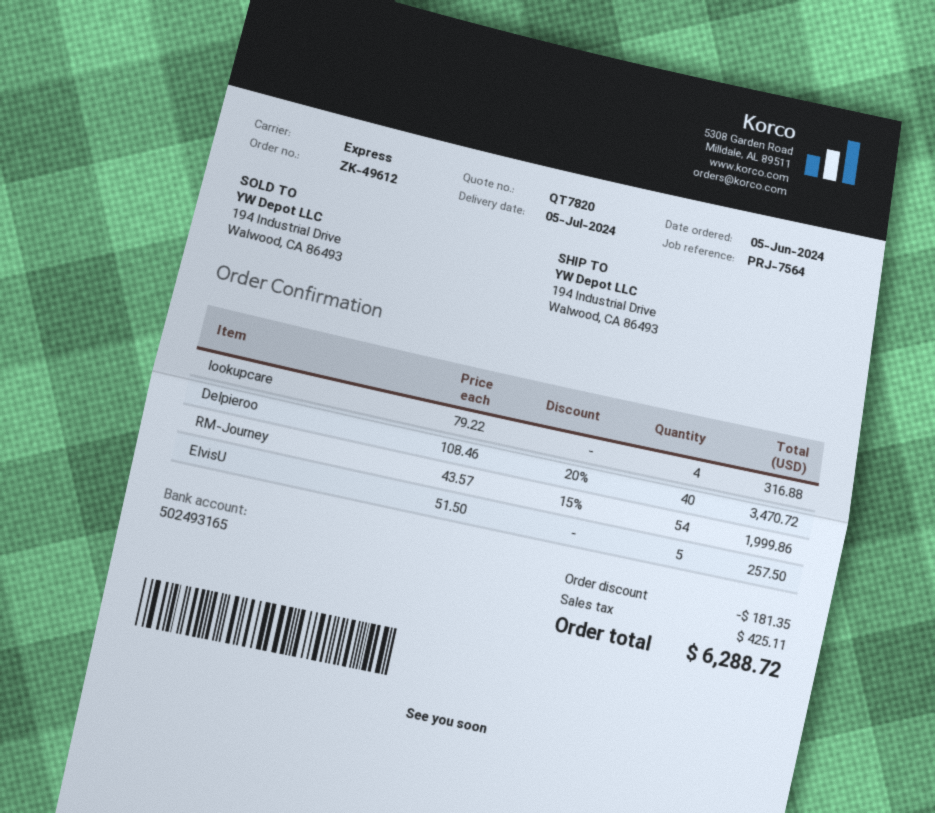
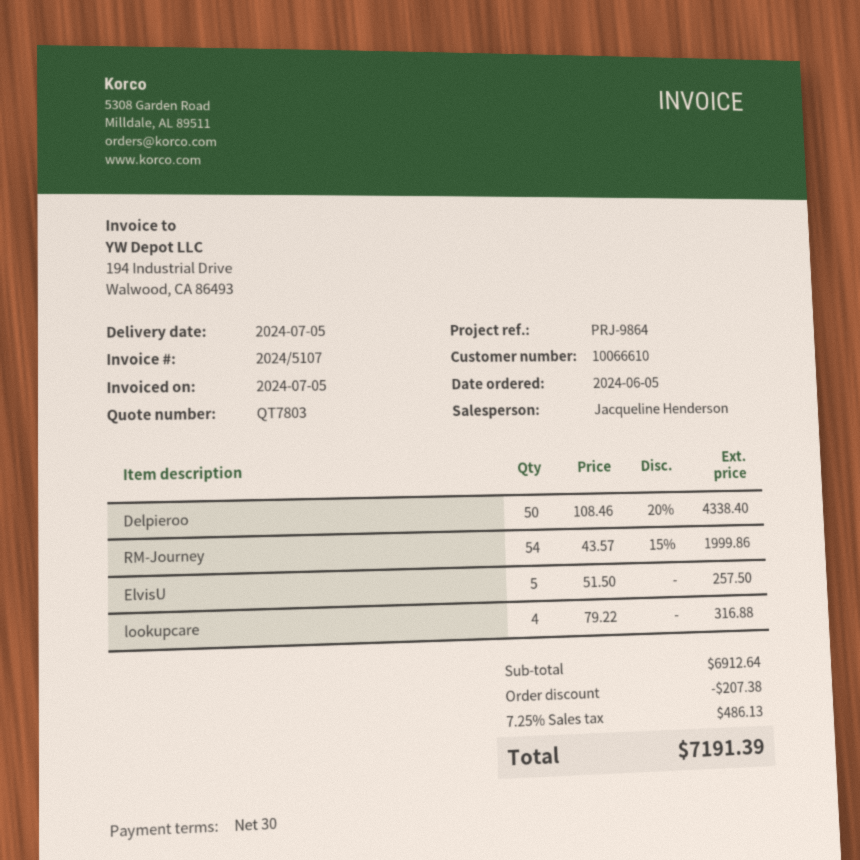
quote number: QT7820 -> QT7803
reference: PRJ-7564 -> PRJ-9864
Delpieroo: 40 x 108.46 - 20% = 3470.72 -> 50 x 108.46 - 20% = 4338.40
discount: 181.35 -> 207.38
tax: 425.11 -> 486.13
total: 6288.72 -> 7191.39

